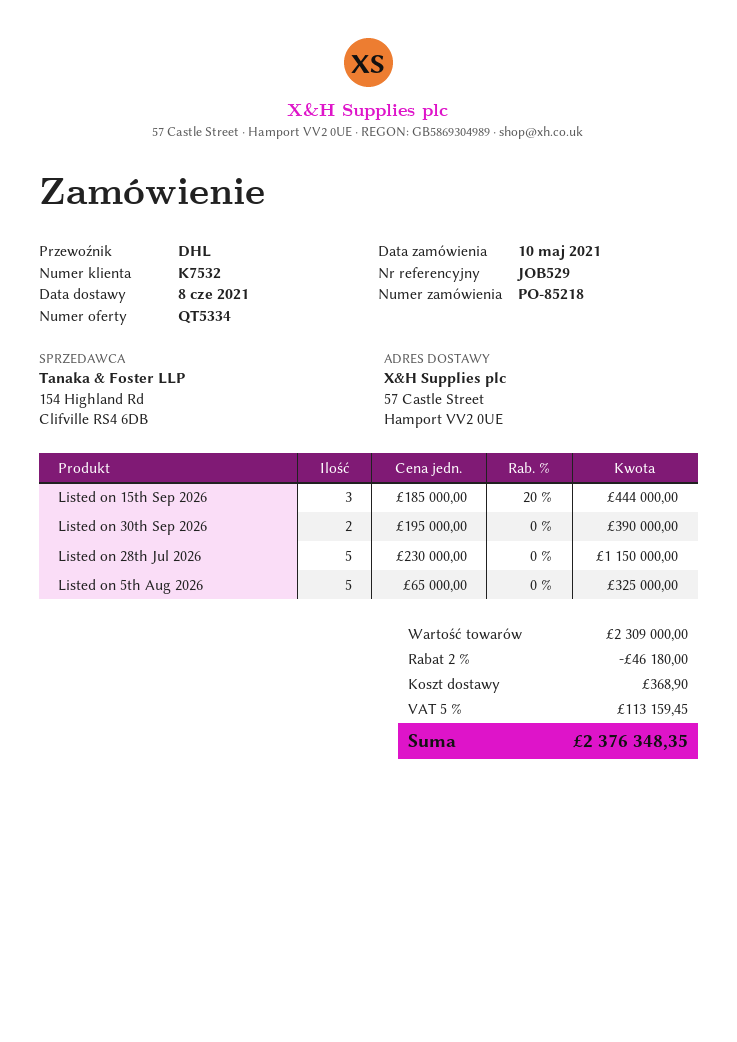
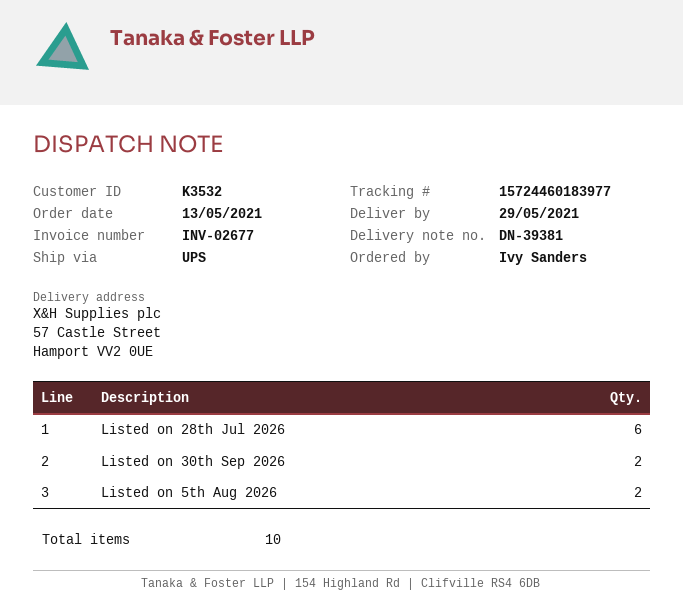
order date: 2021-05-10 -> 2021-05-13
delivery date: 2021-06-08 -> 2021-05-29
customer number: K7532 -> K3532
shipping method: DHL -> UPS
Listed on 15th Sep 2026: 3 -> none
Listed on 28th Jul 2026: 5 -> 6
Listed on 5th Aug 2026: 5 -> 2

